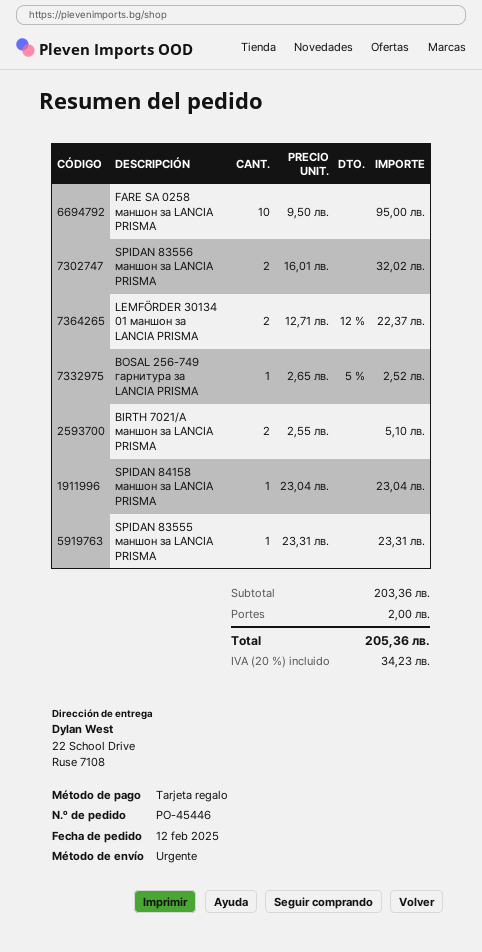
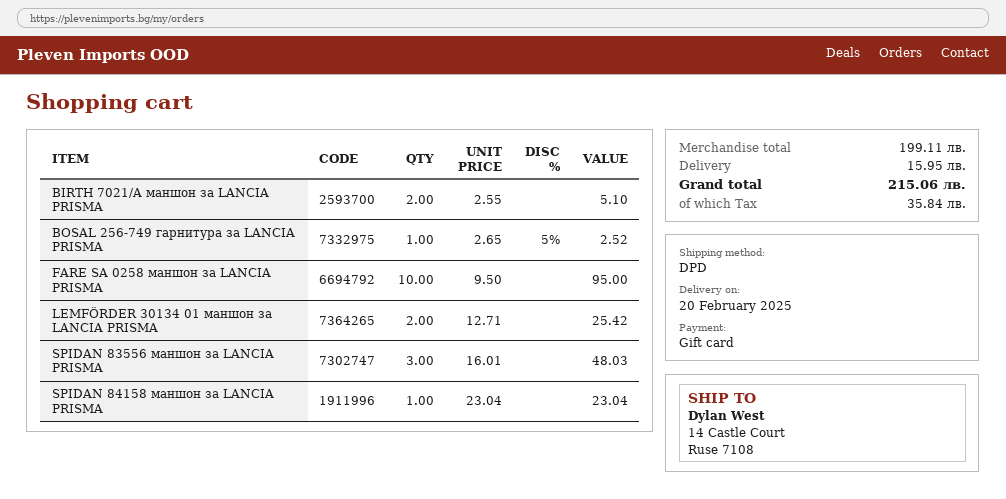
shipping method: express -> DPD
ship to: 22 School Drive, Ruse 7108 -> 14 Castle Court, Ruse 7108
SPIDAN 83556 маншон за LANCIA PRISMA: 2 x 16.01 = 32.02 -> 3 x 16.01 = 48.03
LEMFÖRDER 30134 01 маншон за LANCIA PRISMA: 2 x 12.71 - 12% = 22.37 -> 2 x 12.71 = 25.42
SPIDAN 83555 маншон за LANCIA PRISMA: 1 x 23.31 = 23.31 -> none
subtotal: 203.36 -> 199.11
shipping: 2.00 -> 15.95
tax: 34.23 -> 35.84
total: 205.36 -> 215.06

